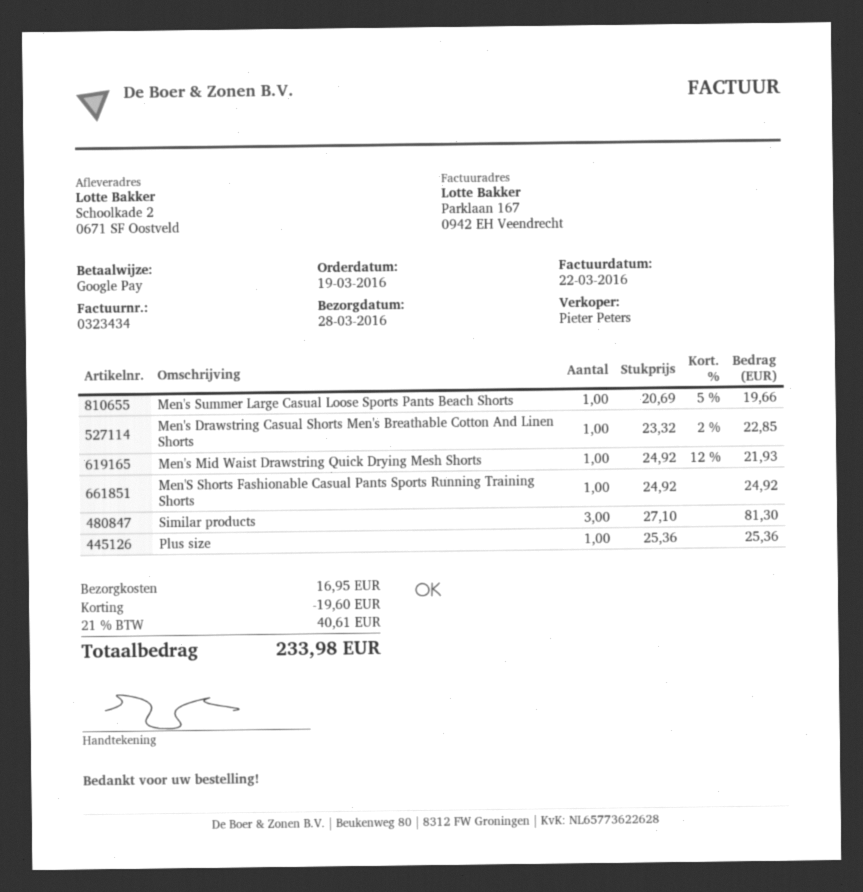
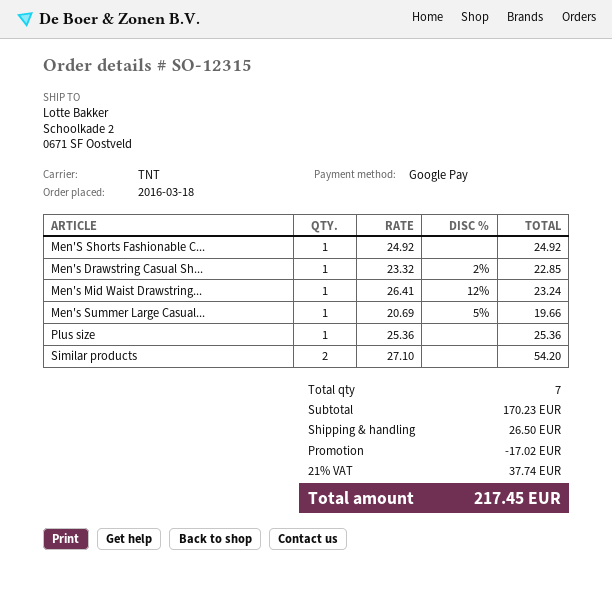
order date: 2016-03-19 -> 2016-03-18
Men's Mid Waist Drawstring Quick Drying Mesh Shorts: 1 x 24.92 - 12% = 21.93 -> 1 x 26.41 - 12% = 23.24
Similar products: 3 x 27.10 = 81.30 -> 2 x 27.10 = 54.20
discount: 19.60 -> 17.02
shipping: 16.95 -> 26.50
tax: 21% = 40.61 -> 21% = 37.74
total: 233.98 -> 217.45

